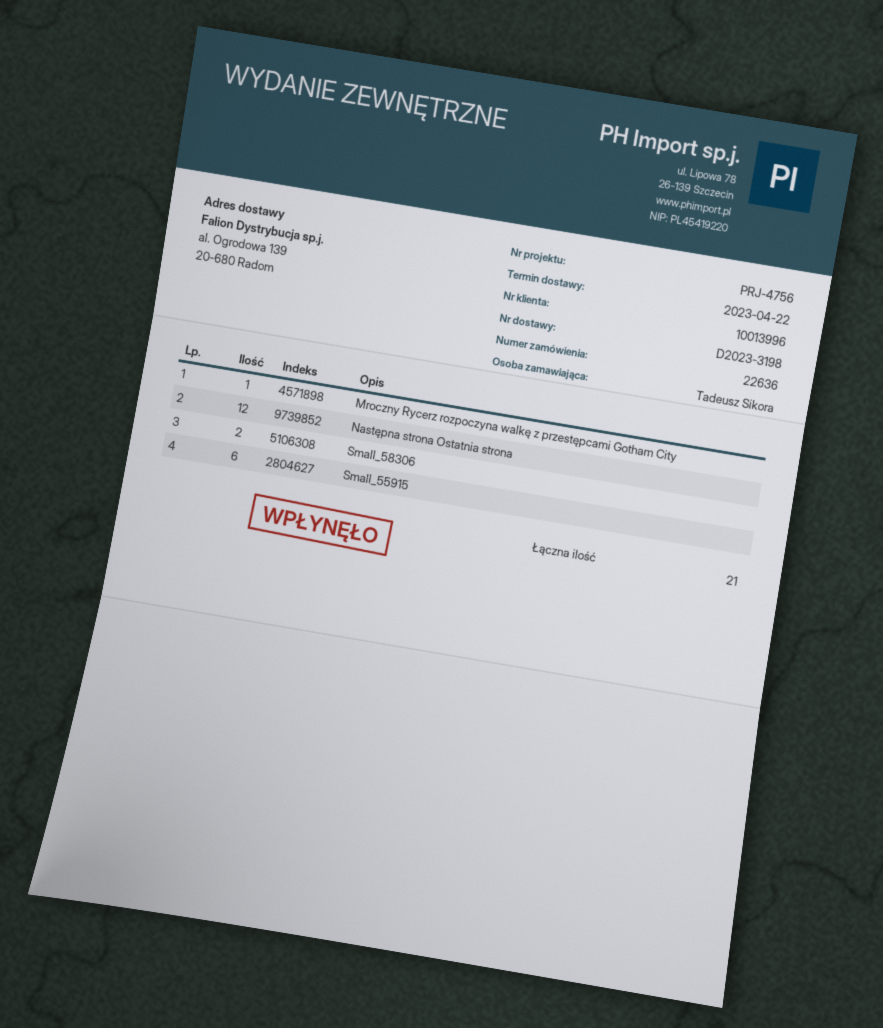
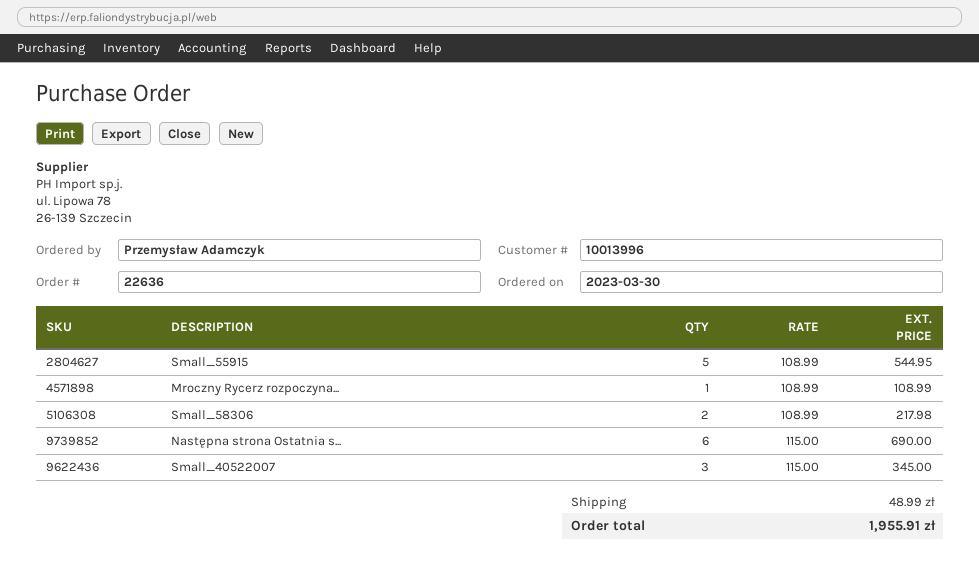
ordered by: Tadeusz Sikora -> Przemysław Adamczyk
Następna strona Ostatnia strona: 12 -> 6
Small_55915: 6 -> 5
Small_40522007: none -> 3

